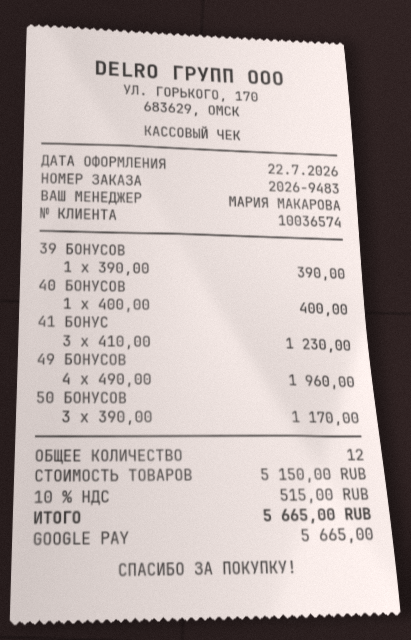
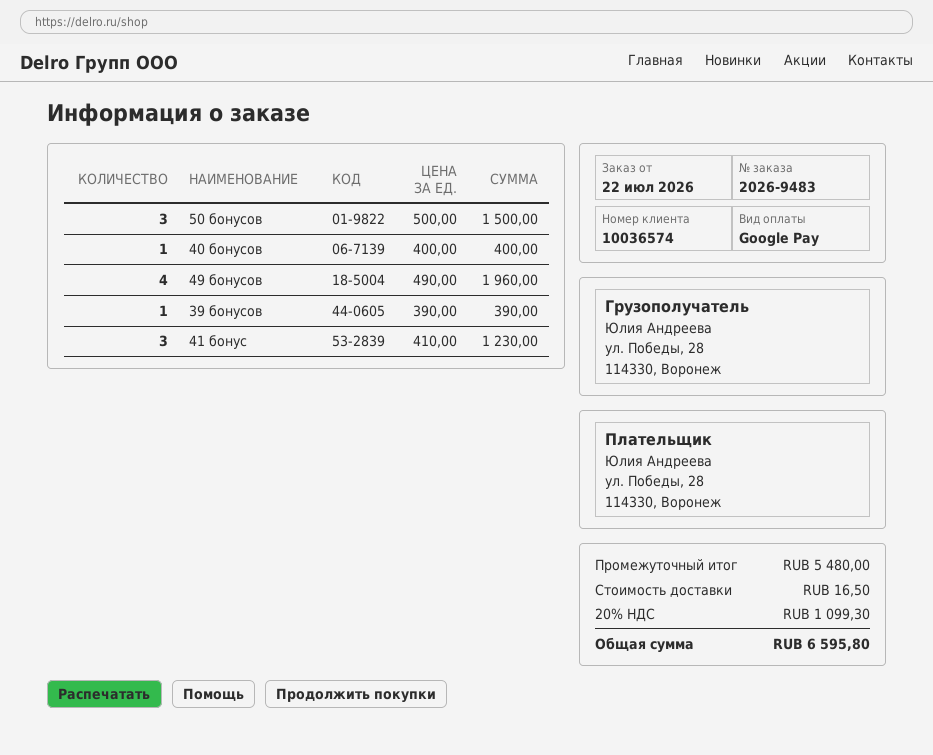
50 БОНУСОВ: 3 x 390.00 = 1170.00 -> 3 x 500.00 = 1500.00
subtotal: 5150.00 -> 5480.00
shipping: none -> 16.50
tax: 10% = 515.00 -> 20% = 1099.30
total: 5665.00 -> 6595.80

